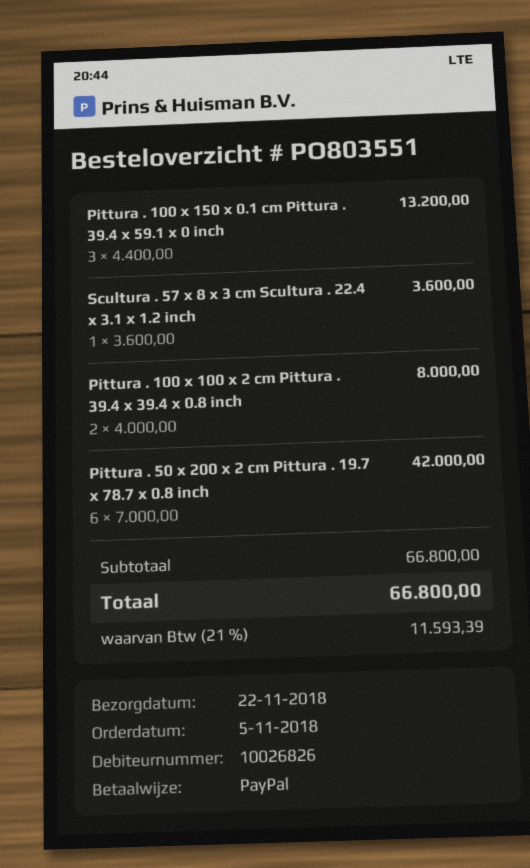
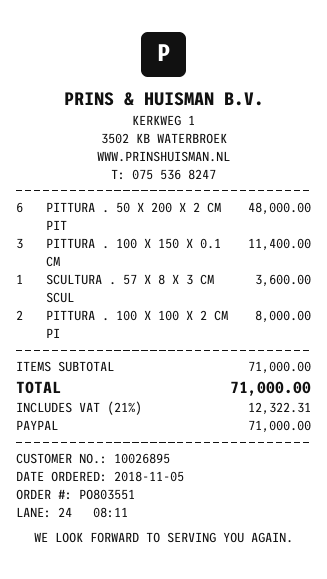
customer number: 10026826 -> 10026895
Pittura . 100 x 150 x 0.1 cm Pittura . 39.4 x 59.1 x 0 inch: 3 for 13200.00 -> 3 for 11400.00
Pittura . 50 x 200 x 2 cm Pittura . 19.7 x 78.7 x 0.8 inch: 6 for 42000.00 -> 6 for 48000.00
subtotal: 66800.00 -> 71000.00
tax: 21% = 11593.39 -> 21% = 12322.31
total: 66800.00 -> 71000.00

